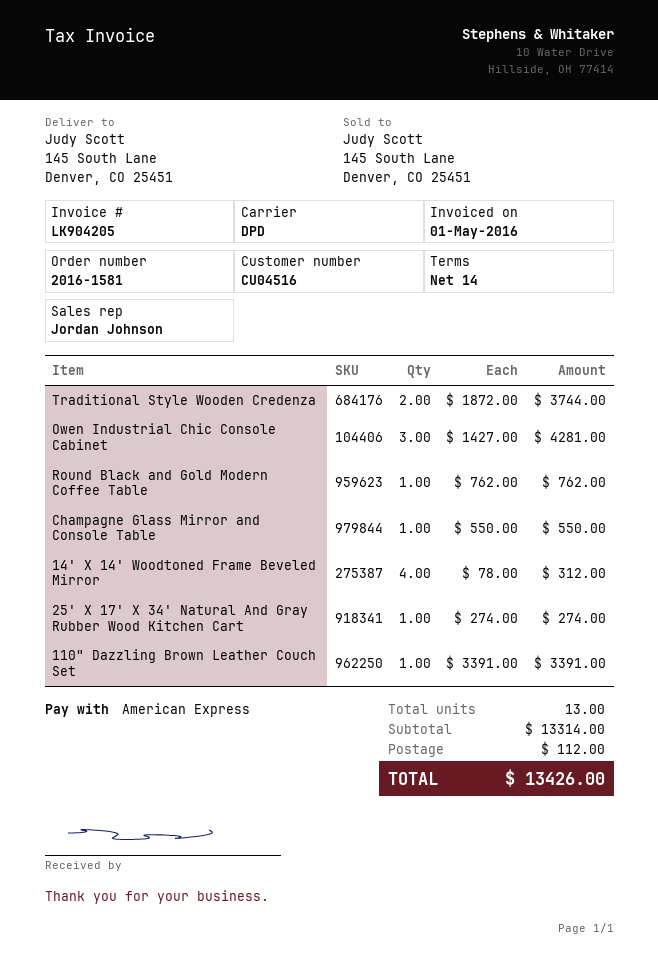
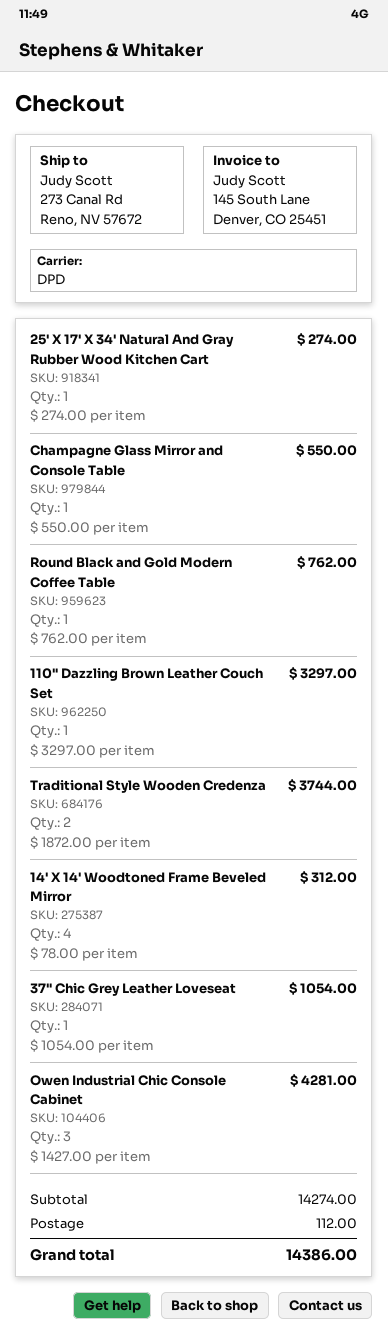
ship to: 145 South Lane, Denver, CO 25451 -> 273 Canal Rd, Reno, NV 57672
110" Dazzling Brown Leather Couch Set: 1 x 3391.00 = 3391.00 -> 1 x 3297.00 = 3297.00
37" Chic Grey Leather Loveseat: none -> 1 x 1054.00 = 1054.00
subtotal: 13314.00 -> 14274.00
total: 13426.00 -> 14386.00

